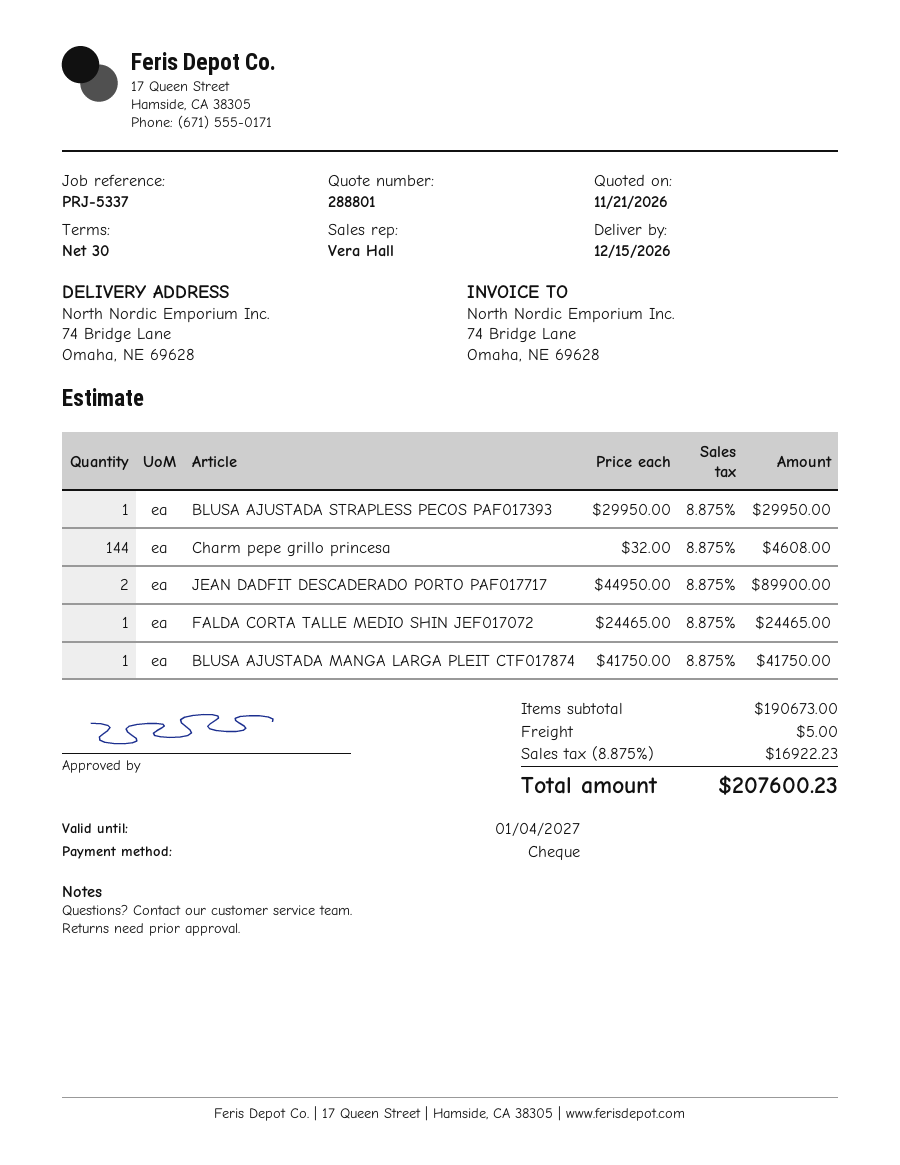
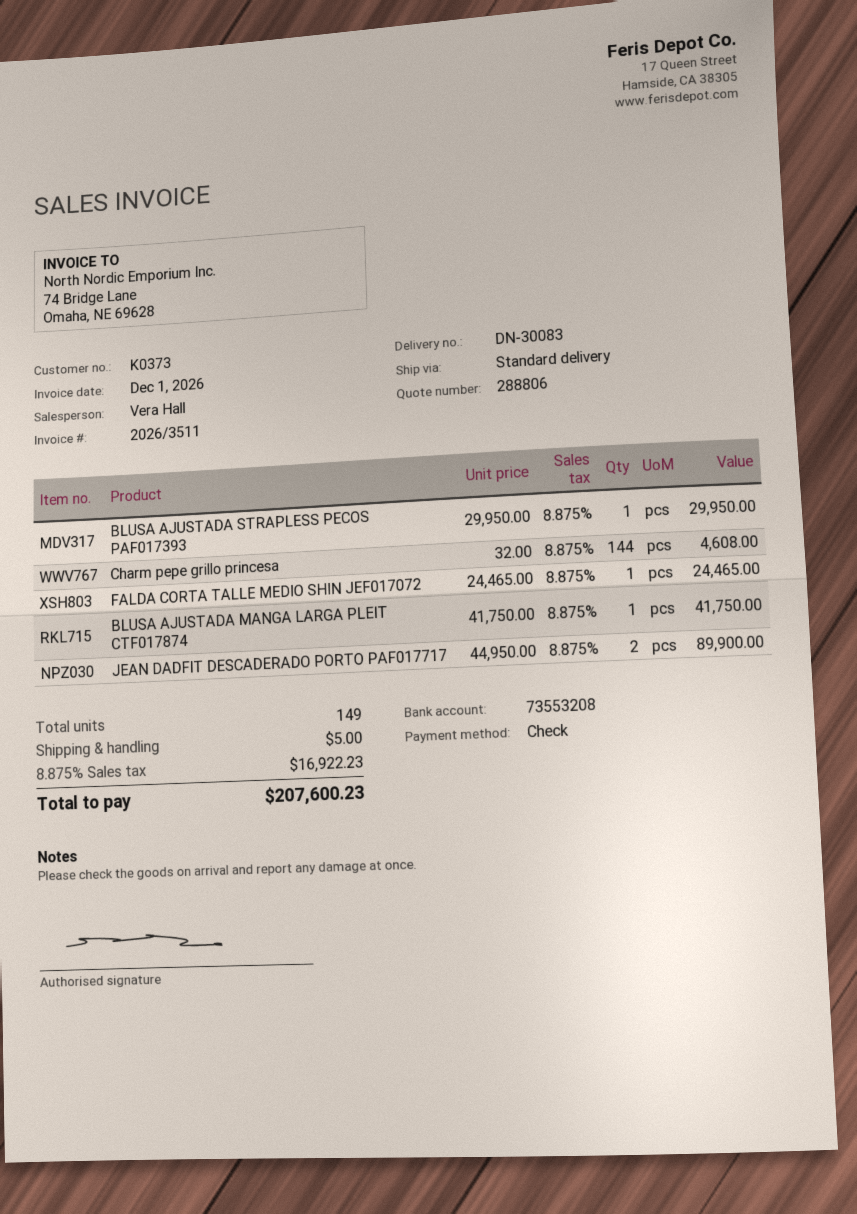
quote number: 288801 -> 288806

